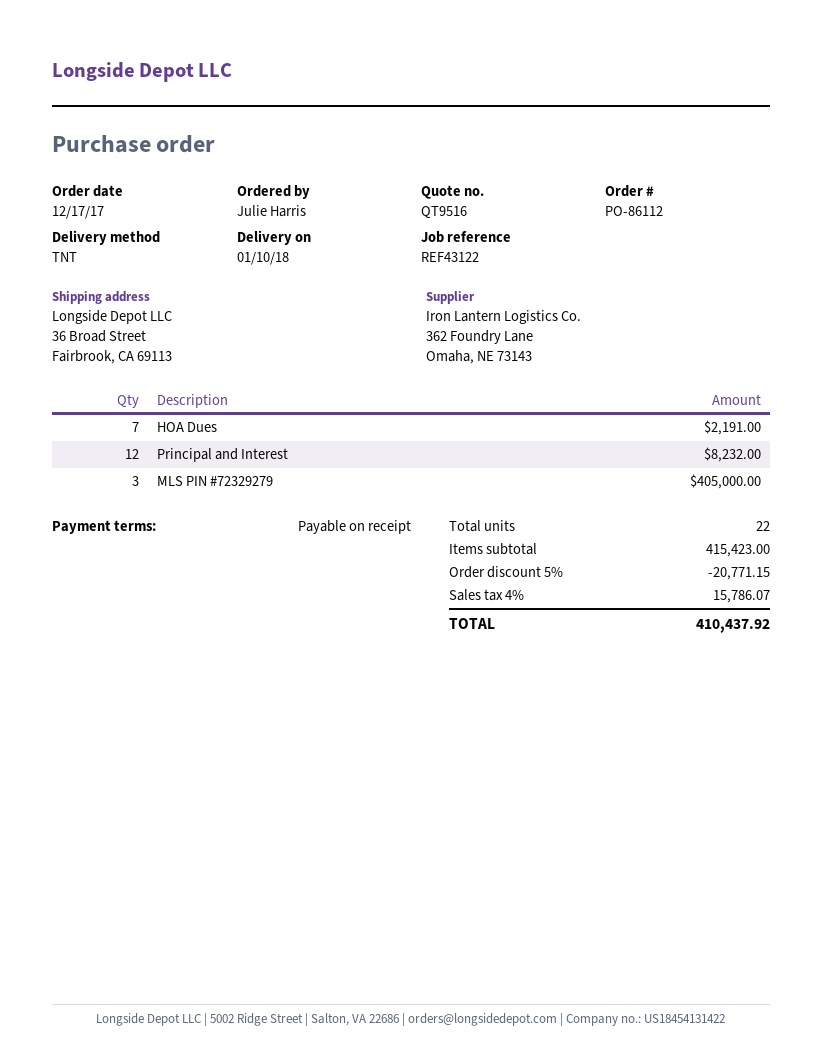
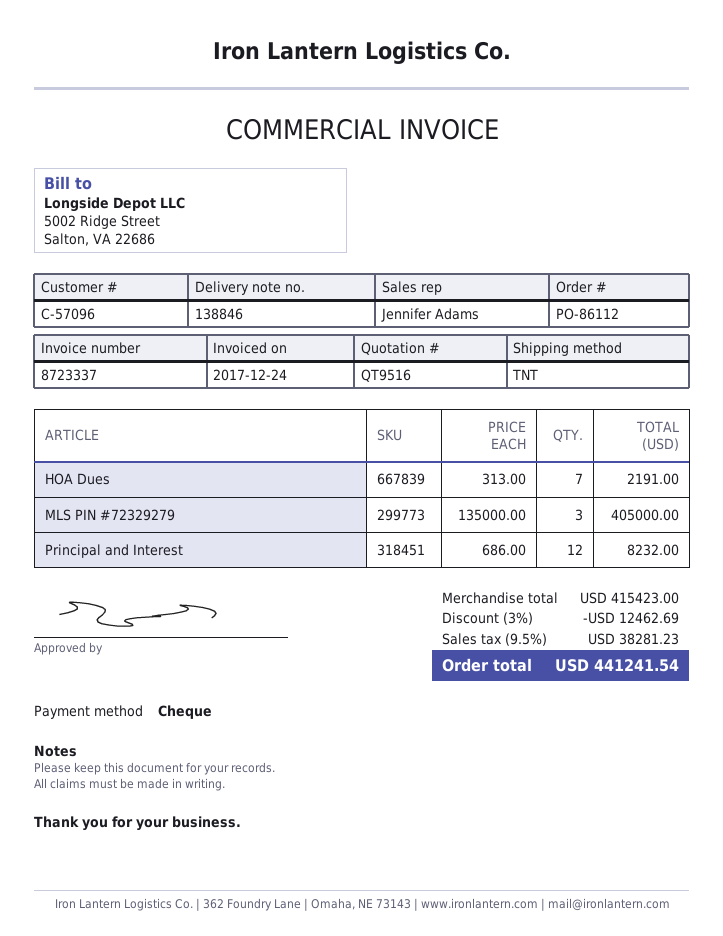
discount: 5% = 20771.15 -> 3% = 12462.69
tax: 4% = 15786.07 -> 9.5% = 38281.23
total: 410437.92 -> 441241.54

